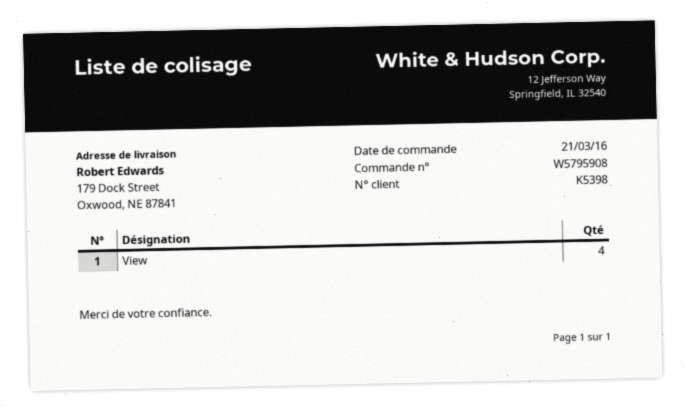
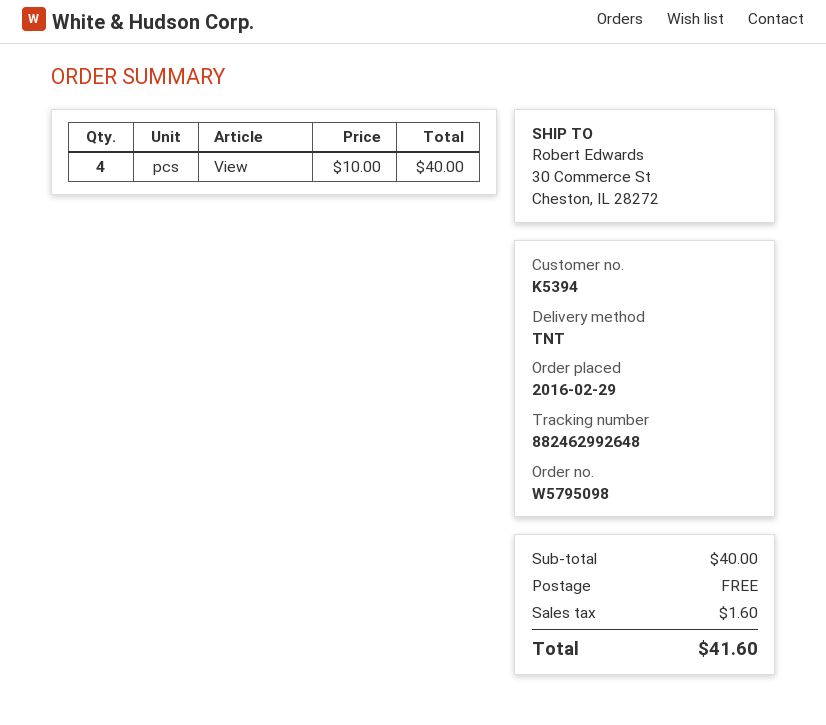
order number: W5795908 -> W5795098
order date: 2016-03-21 -> 2016-02-29
customer number: K5398 -> K5394
ship to: 179 Dock Street, Oxwood, NE 87841 -> 30 Commerce St, Cheston, IL 28272

